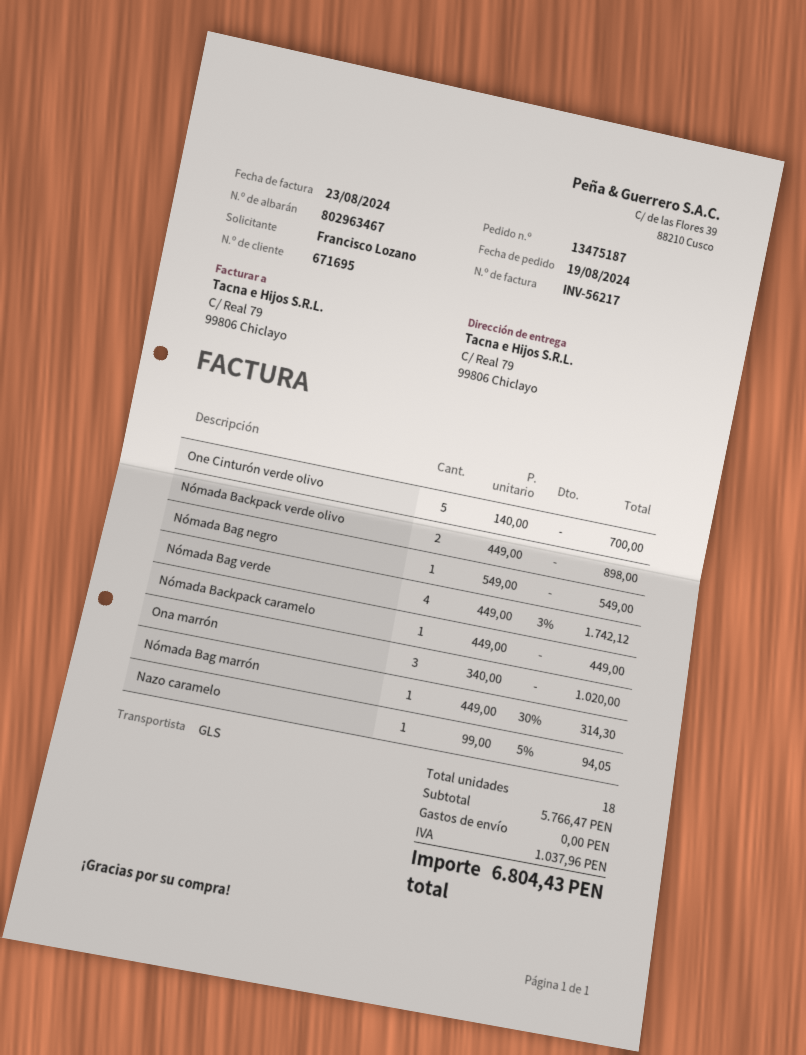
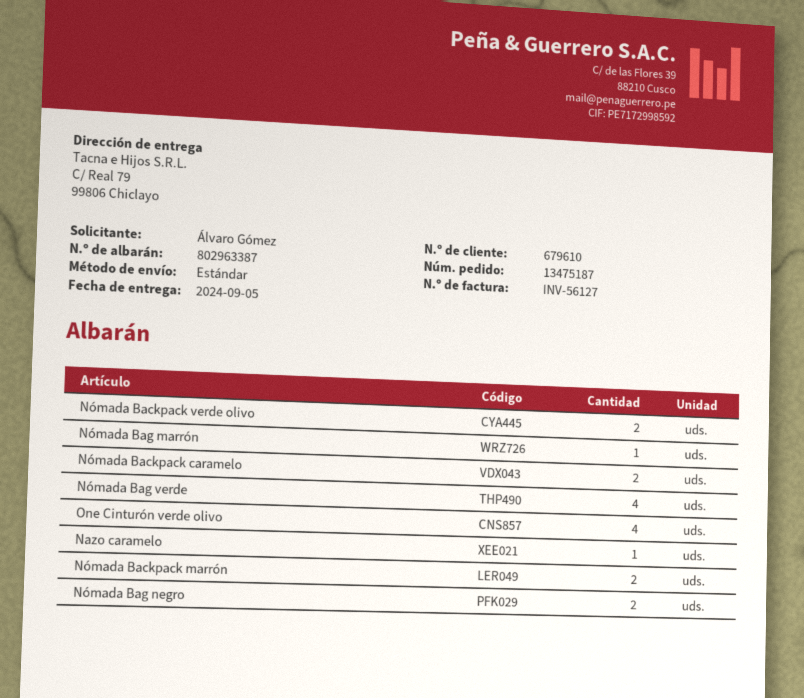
delivery note number: 802963467 -> 802963387
invoice number: INV-56217 -> INV-56127
customer number: 671695 -> 679610
ordered by: Francisco Lozano -> Álvaro Gómez
shipping method: GLS -> standard
One Cinturón verde olivo: 5 -> 4
Nómada Bag negro: 1 -> 2
Nómada Backpack caramelo: 1 -> 2
Ona marrón: 3 -> none
Nómada Backpack marrón: none -> 2

